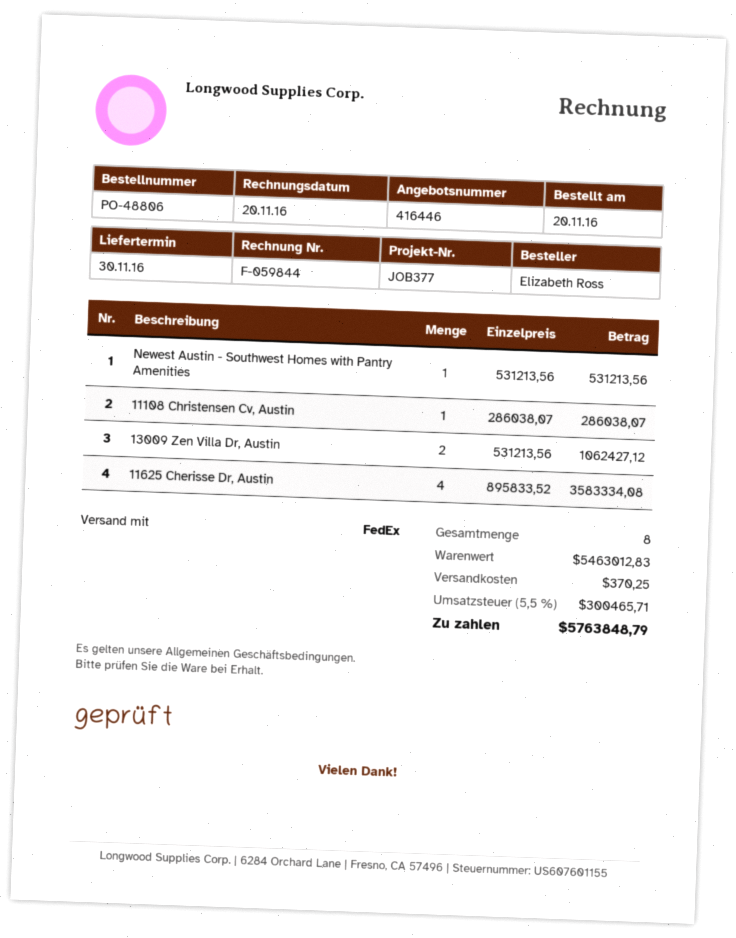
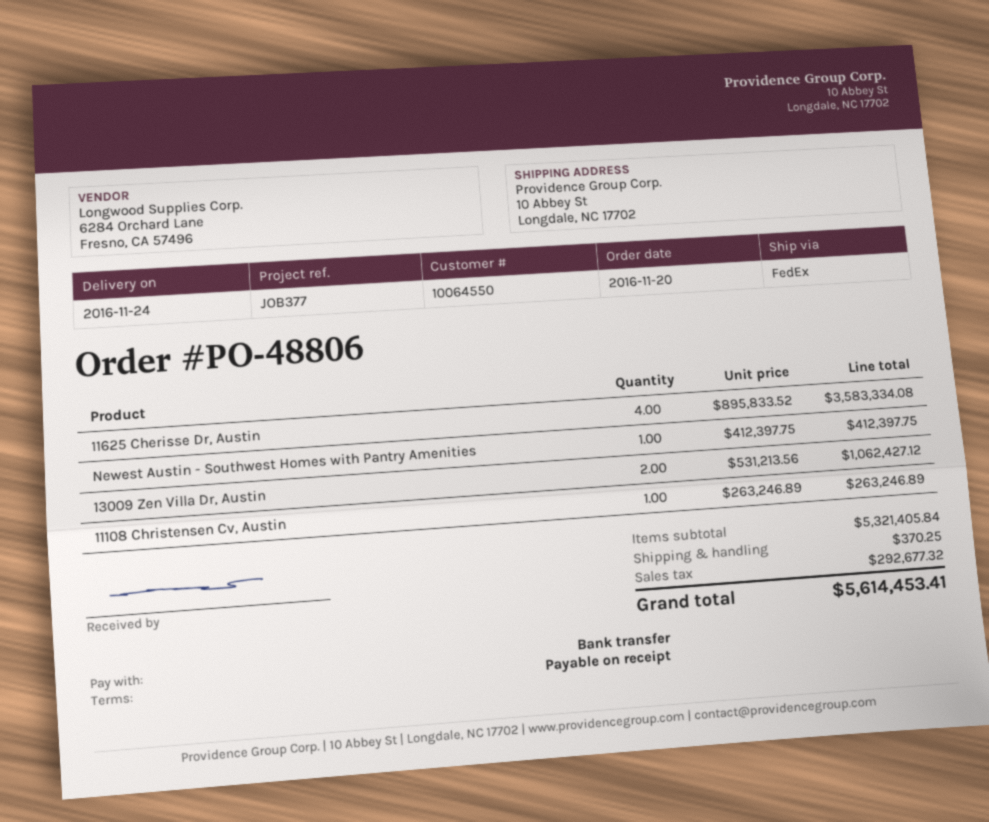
delivery date: 2016-11-30 -> 2016-11-24
Newest Austin - Southwest Homes with Pantry Amenities: 1 x 531213.56 = 531213.56 -> 1 x 412397.75 = 412397.75
11108 Christensen Cv, Austin: 1 x 286038.07 = 286038.07 -> 1 x 263246.89 = 263246.89
subtotal: 5463012.83 -> 5321405.84
tax: 300465.71 -> 292677.32
total: 5763848.79 -> 5614453.41

